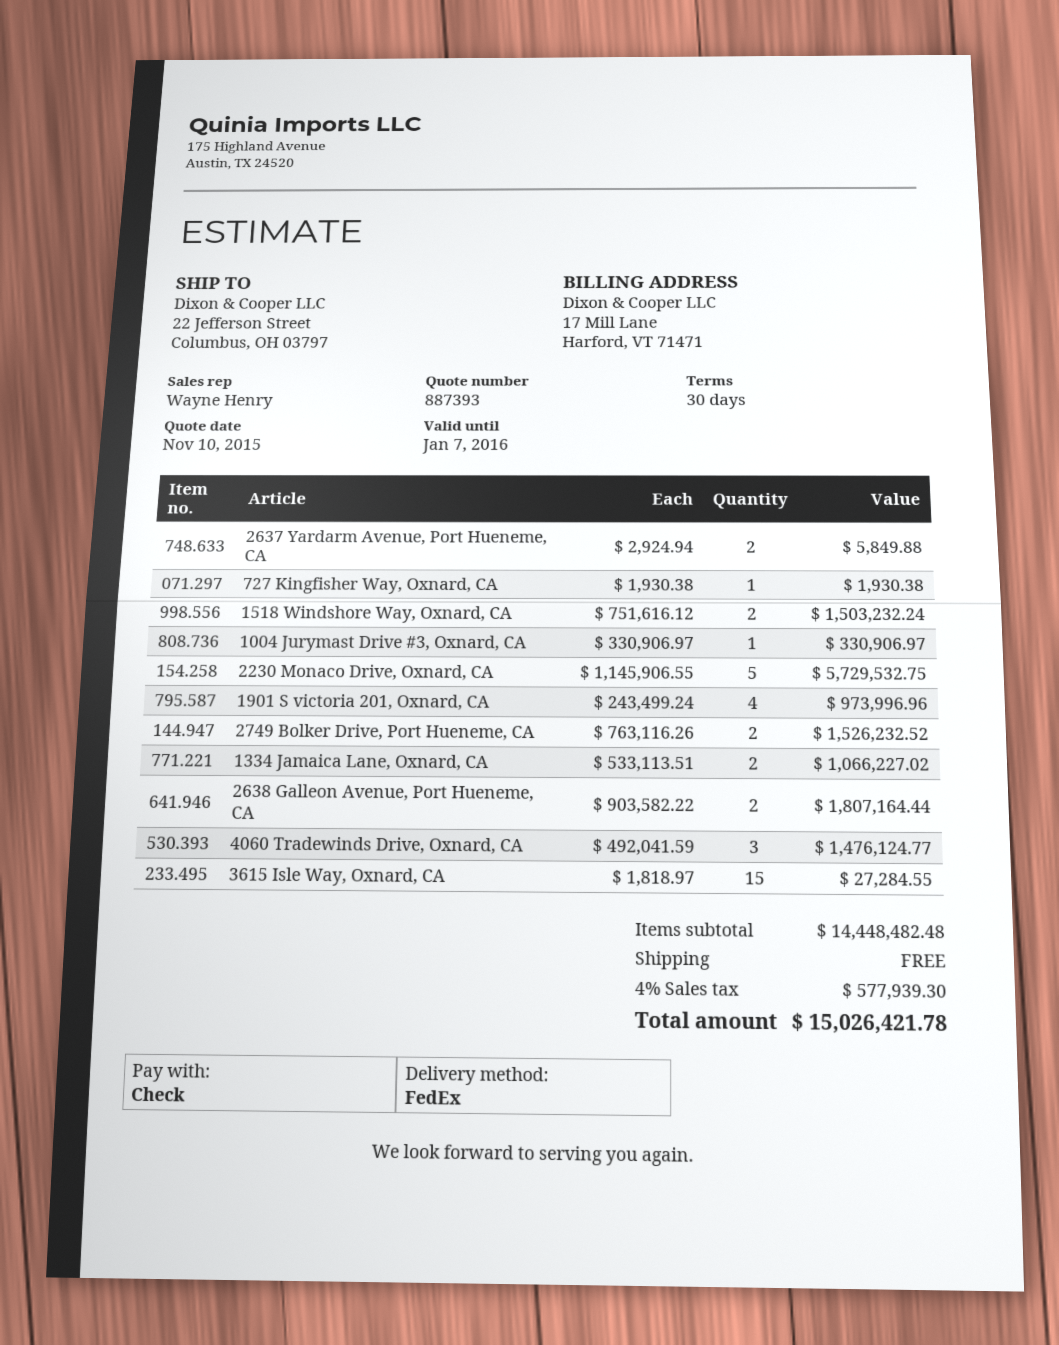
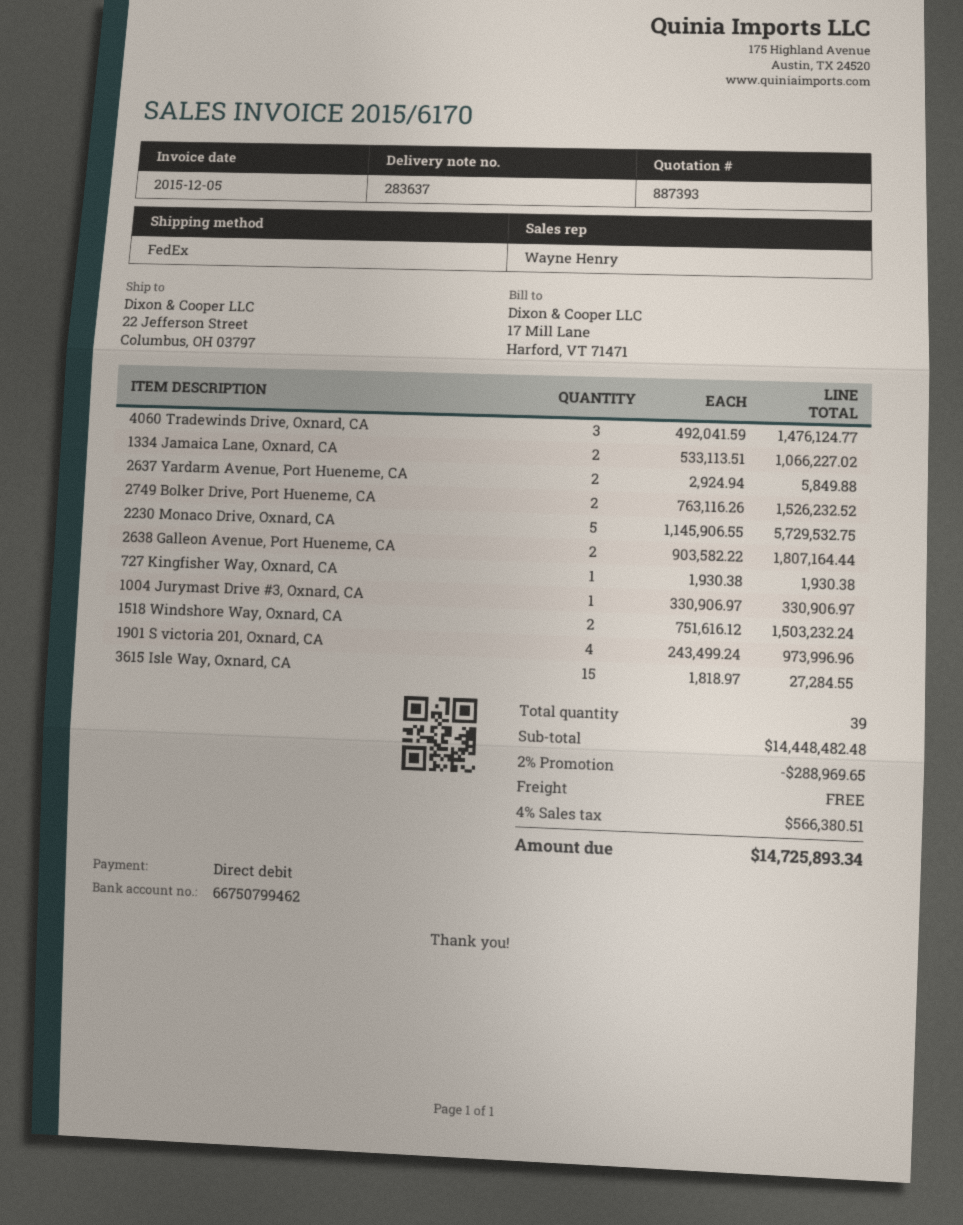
payment method: cheque -> direct debit
discount: none -> 2% = 288969.65
tax: 4% = 577939.30 -> 4% = 566380.51
total: 15026421.78 -> 14725893.34

